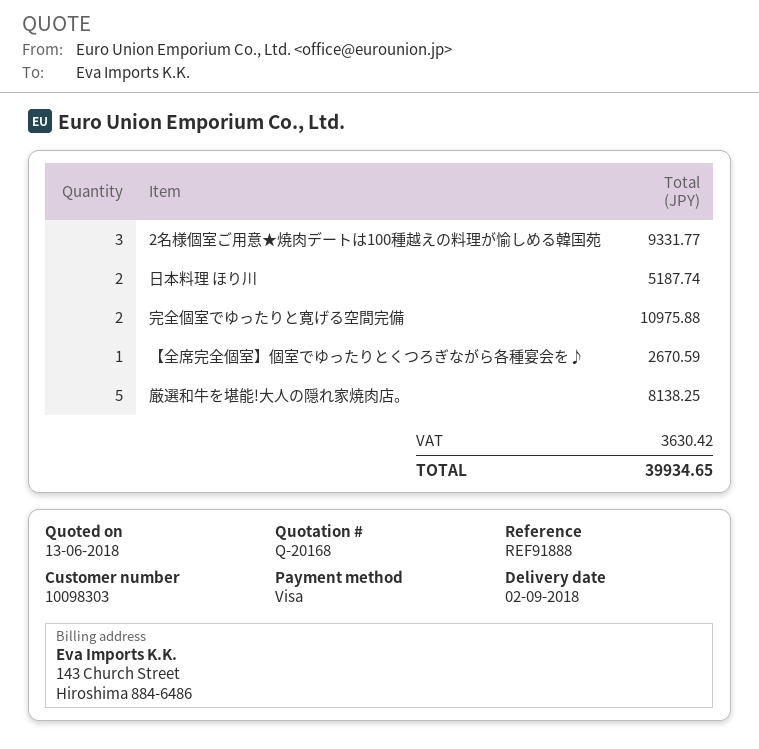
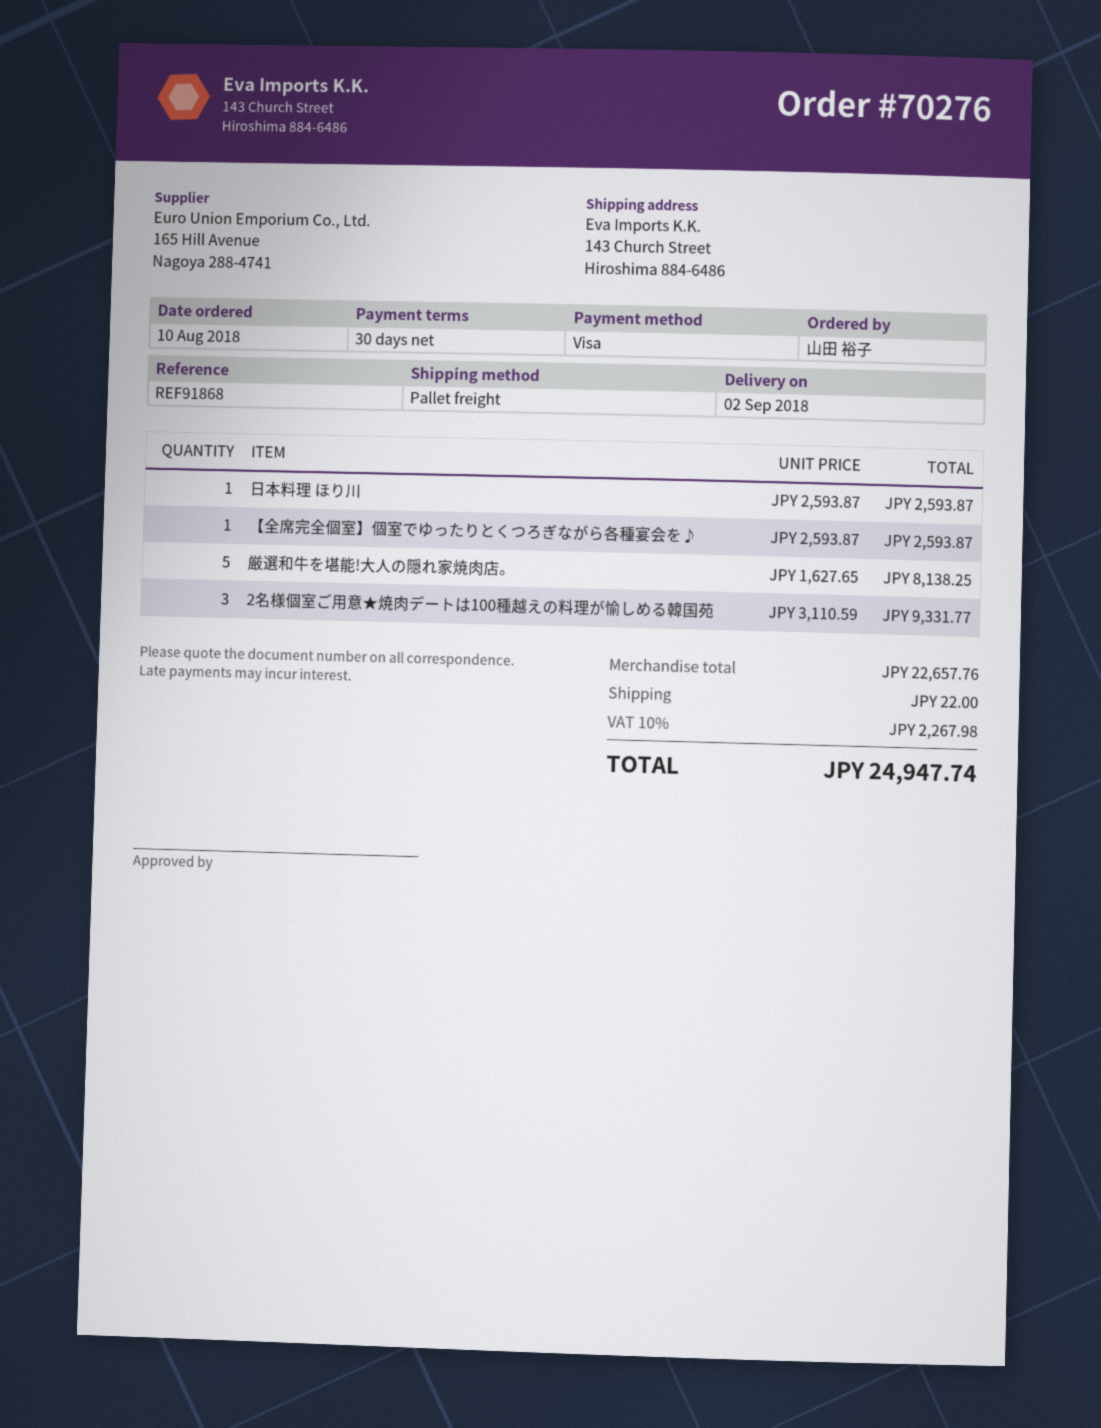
reference: REF91888 -> REF91868
日本料理 ほり川: 2 for 5187.74 -> 1 for 2593.87
完全個室でゆったりと寛げる空間完備: 2 for 10975.88 -> none
【全席完全個室】個室でゆったりとくつろぎながら各種宴会を♪: 1 for 2670.59 -> 1 for 2593.87
shipping: none -> 22.00
tax: 3630.42 -> 2267.98
total: 39934.65 -> 24947.74

